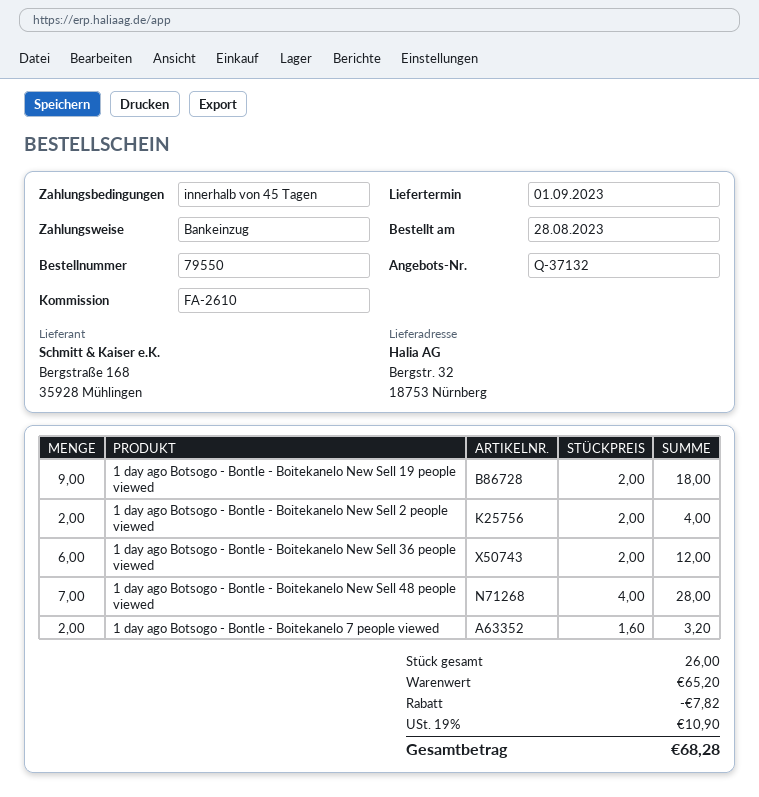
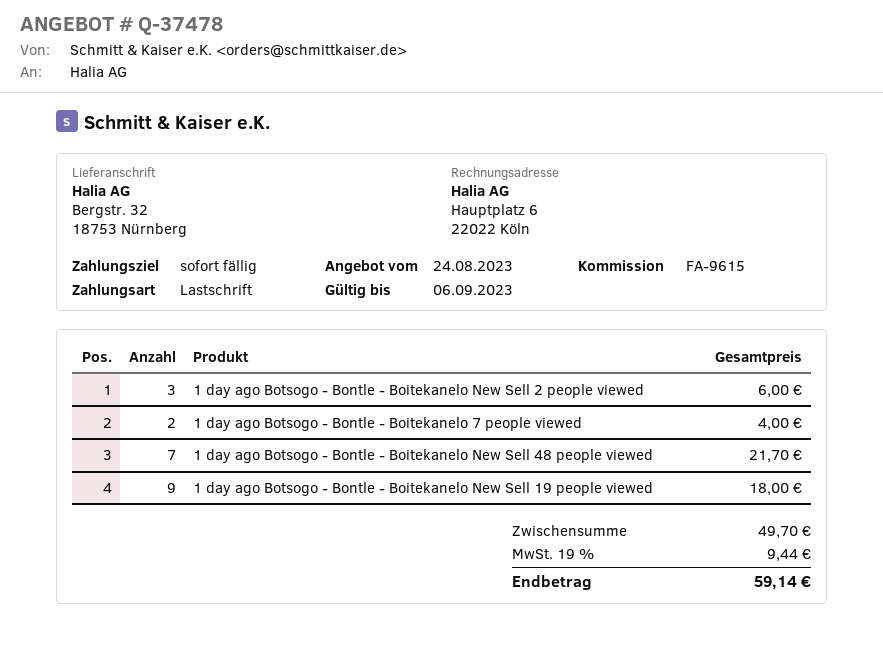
quote number: Q-37132 -> Q-37478
payment terms: 45 days -> on receipt
reference: FA-2610 -> FA-9615
1 day ago Botsogo - Bontle - Boitekanelo New Sell 2 people viewed: 2 for 4.00 -> 3 for 6.00
1 day ago Botsogo - Bontle - Boitekanelo New Sell 36 people viewed: 6 for 12.00 -> none
1 day ago Botsogo - Bontle - Boitekanelo New Sell 48 people viewed: 7 for 28.00 -> 7 for 21.70
1 day ago Botsogo - Bontle - Boitekanelo 7 people viewed: 2 for 3.20 -> 2 for 4.00
subtotal: 65.20 -> 49.70
discount: 7.82 -> none
tax: 19% = 10.90 -> 19% = 9.44
total: 68.28 -> 59.14

